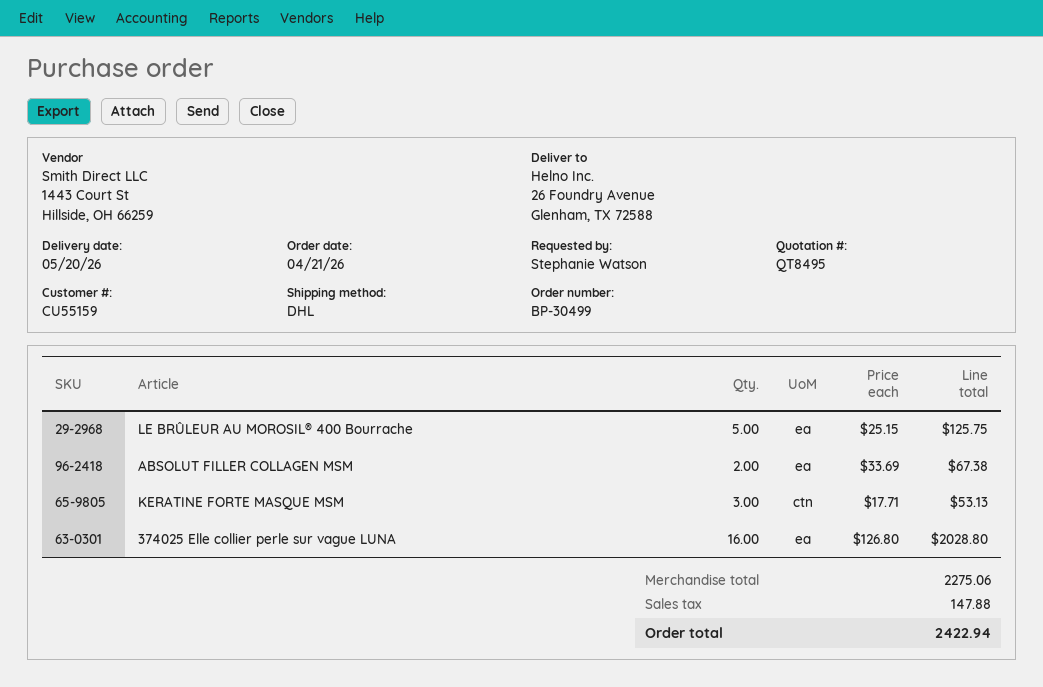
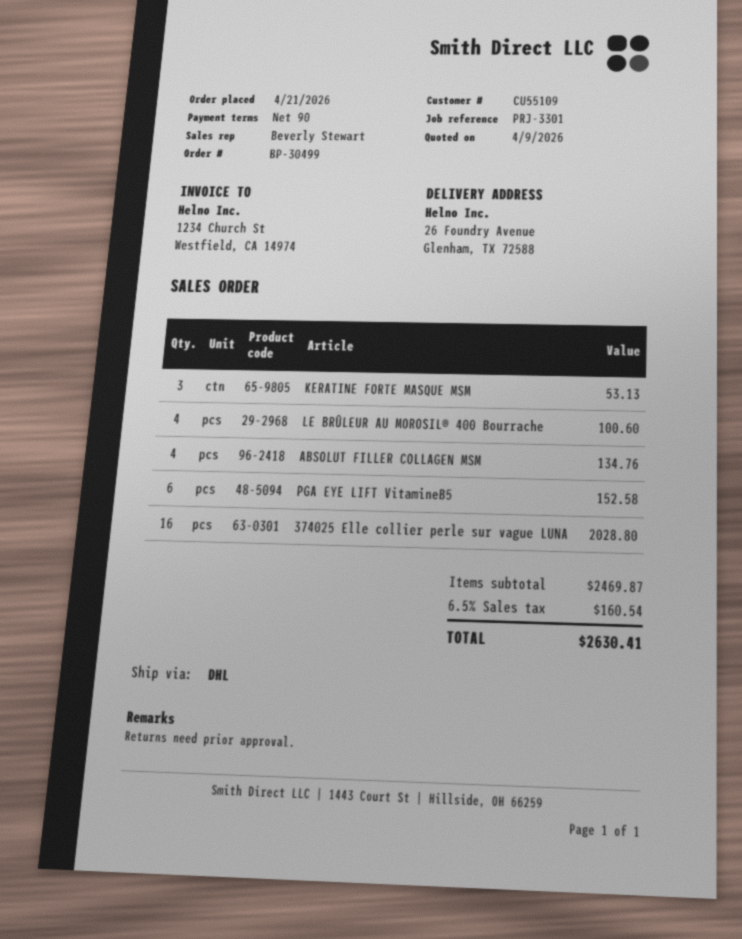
customer number: CU55159 -> CU55109
LE BRÛLEUR AU MOROSIL® 400 Bourrache: 5 for 125.75 -> 4 for 100.60
ABSOLUT FILLER COLLAGEN MSM: 2 for 67.38 -> 4 for 134.76
PGA EYE LIFT VitamineB5: none -> 6 for 152.58
subtotal: 2275.06 -> 2469.87
tax: 147.88 -> 160.54
total: 2422.94 -> 2630.41

